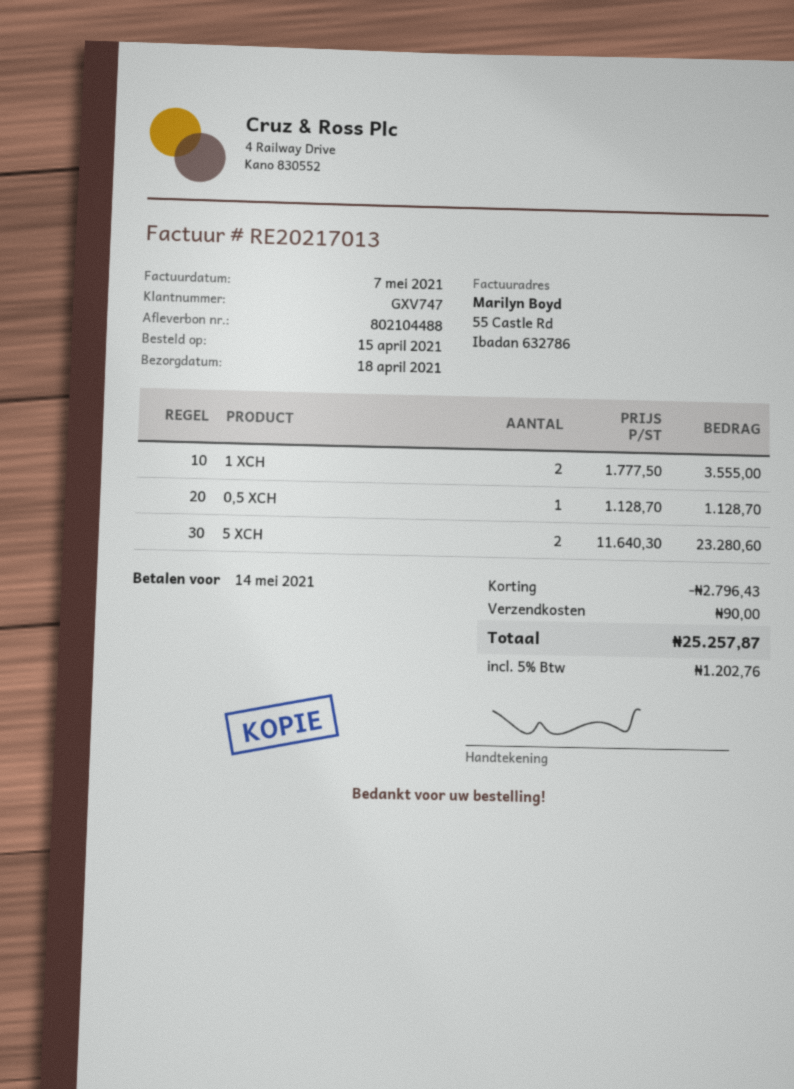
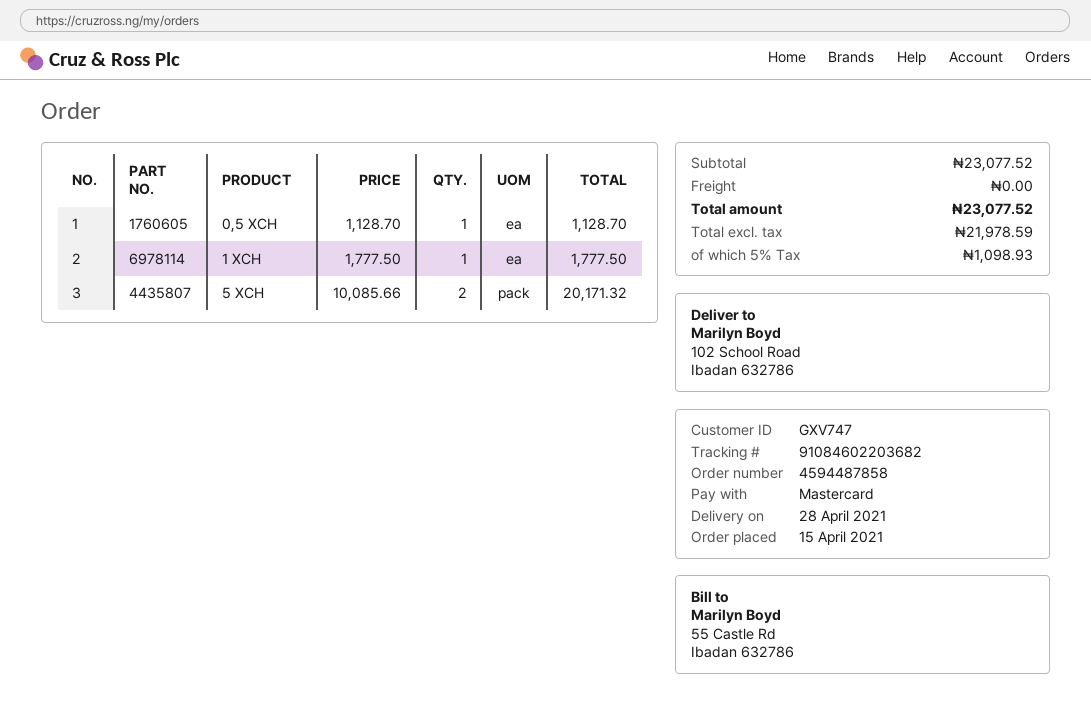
delivery date: 2021-04-18 -> 2021-04-28
1 XCH: 2 x 1777.50 = 3555.00 -> 1 x 1777.50 = 1777.50
5 XCH: 2 x 11640.30 = 23280.60 -> 2 x 10085.66 = 20171.32
discount: 2796.43 -> none
shipping: 90.00 -> 0.00
tax: 5% = 1202.76 -> 5% = 1098.93
total: 25257.87 -> 23077.52

